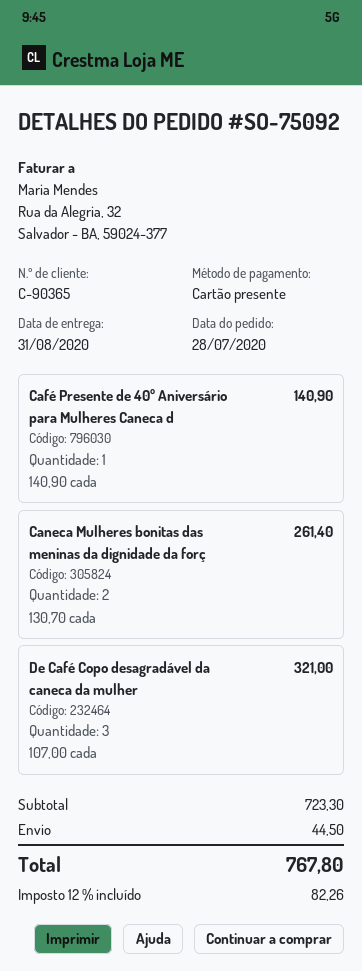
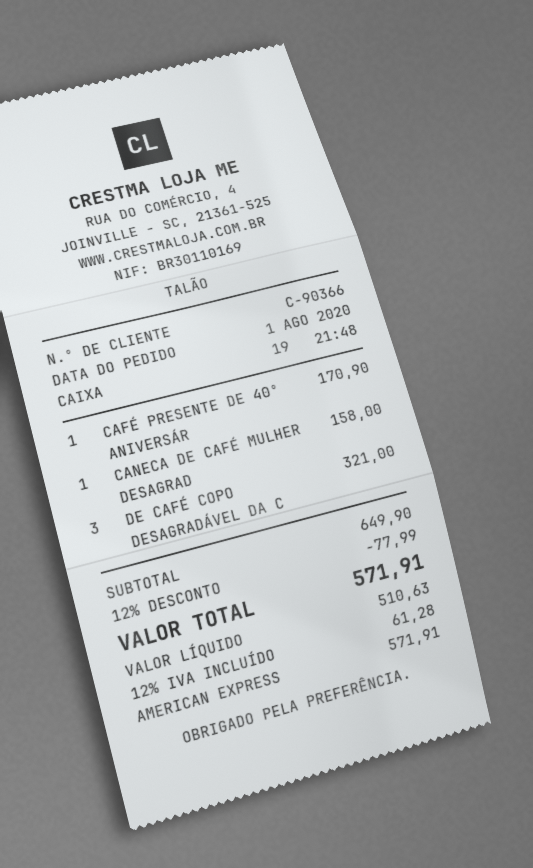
order date: 2020-07-28 -> 2020-08-01
customer number: C-90365 -> C-90366
payment method: gift card -> American Express
Café Presente de 40º Aniversário para Mulheres Caneca d: 1 for 140.90 -> 1 for 170.90
Caneca Mulheres bonitas das meninas da dignidade da forç: 2 for 261.40 -> none
CANECA DE CAFÉ MULHER DESAGRAD: none -> 1 for 158.00
subtotal: 723.30 -> 649.90
discount: none -> 12% = 77.99
shipping: 44.50 -> none
tax: 12% = 82.26 -> 12% = 61.28
total: 767.80 -> 571.91

